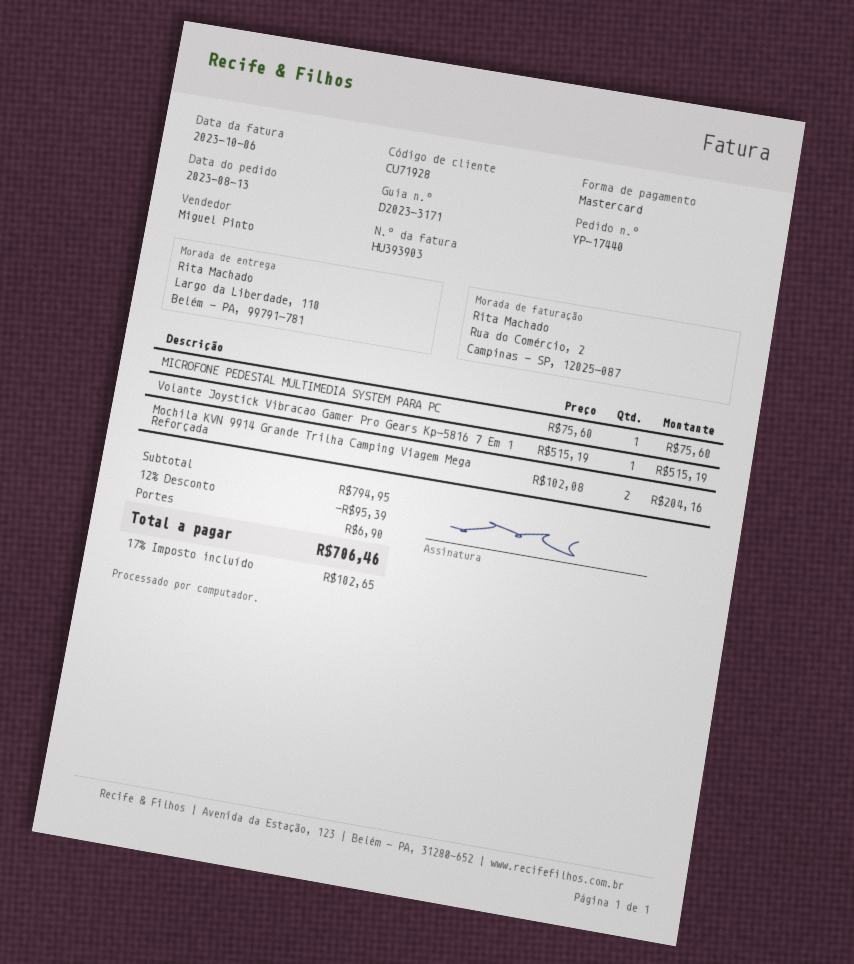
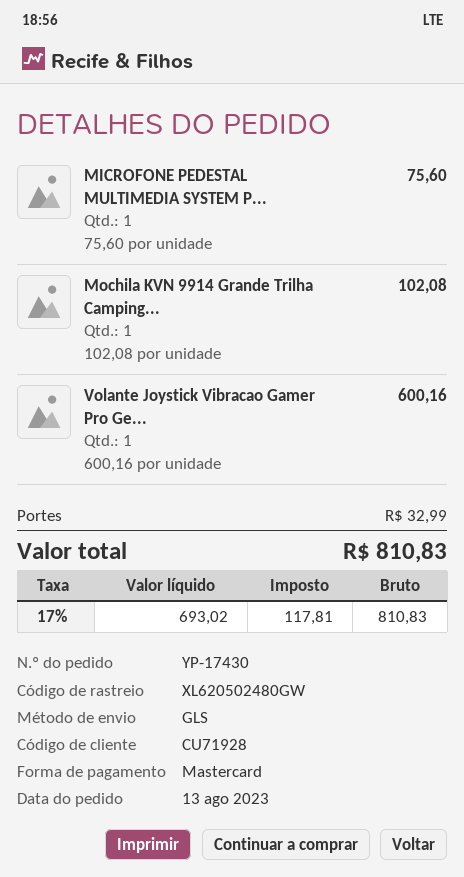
order number: YP-17440 -> YP-17430
Volante Joystick Vibracao Gamer Pro Gears Kp-5816 7 Em 1: 1 x 515.19 = 515.19 -> 1 x 600.16 = 600.16
Mochila KVN 9914 Grande Trilha Camping Viagem Mega Reforçada: 2 x 102.08 = 204.16 -> 1 x 102.08 = 102.08
discount: 12% = 95.39 -> none
shipping: 6.90 -> 32.99
tax: 17% = 102.65 -> 17% = 117.81
total: 706.46 -> 810.83

